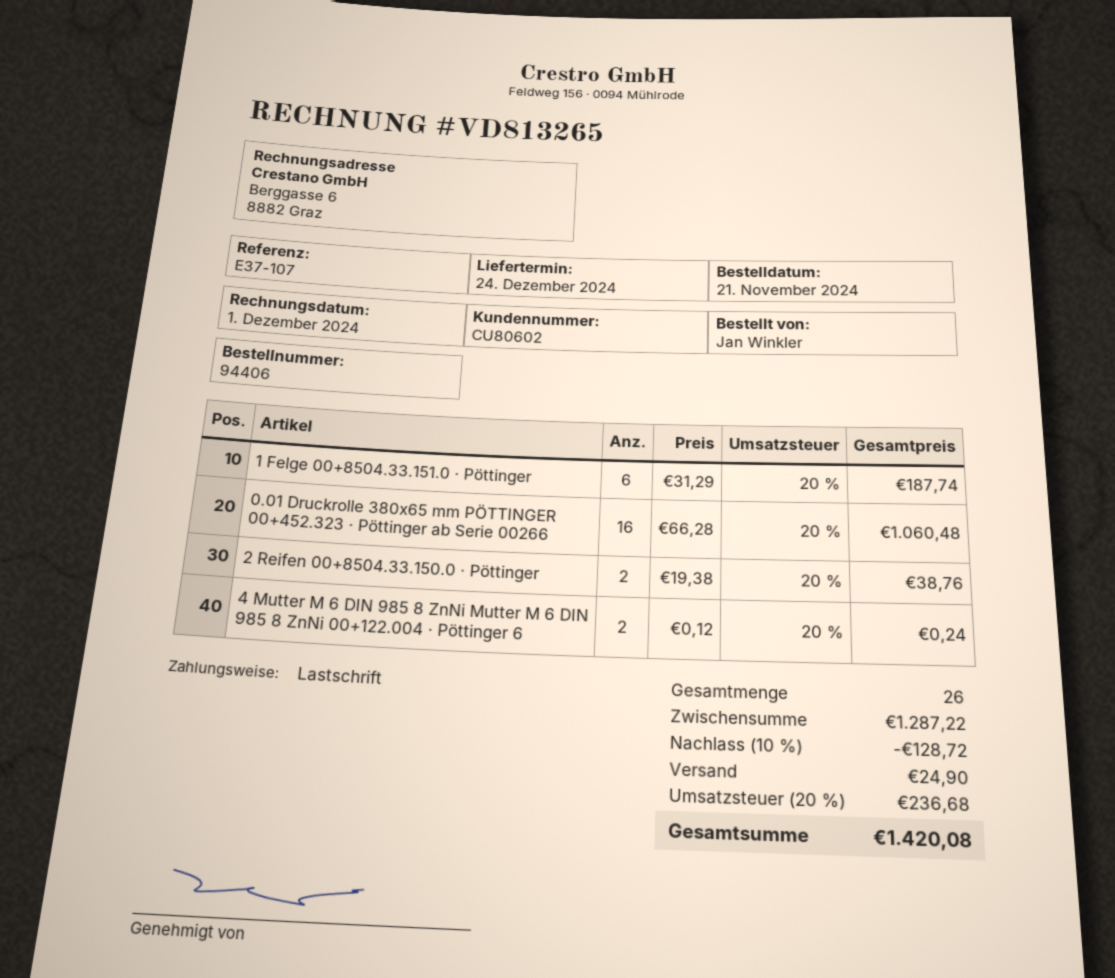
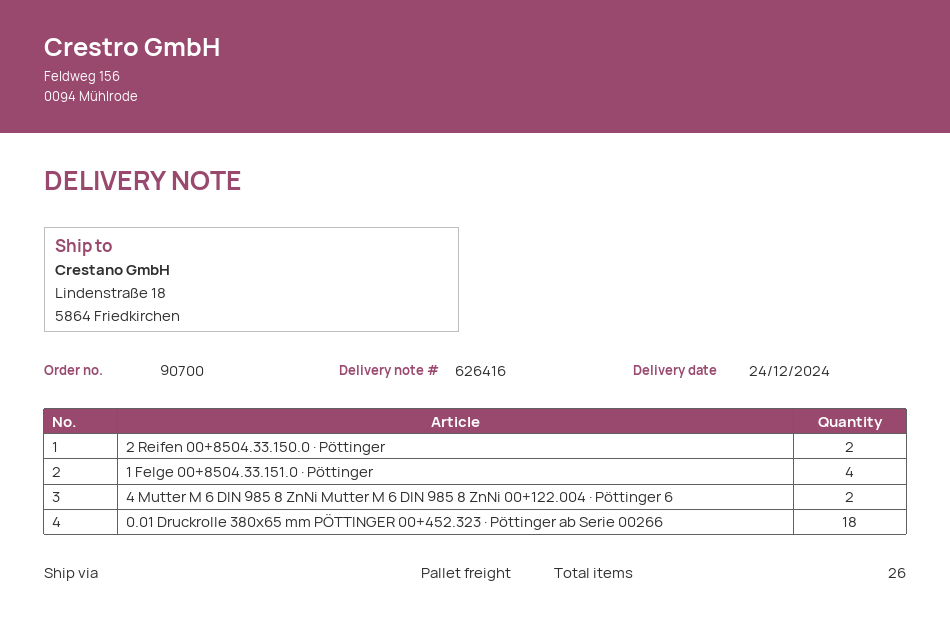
order number: 94406 -> 90700
1 Felge 00+8504.33.151.0 · Pöttinger: 6 -> 4
0.01 Druckrolle 380x65 mm PÖTTINGER 00+452.323 · Pöttinger ab Serie 00266: 16 -> 18

